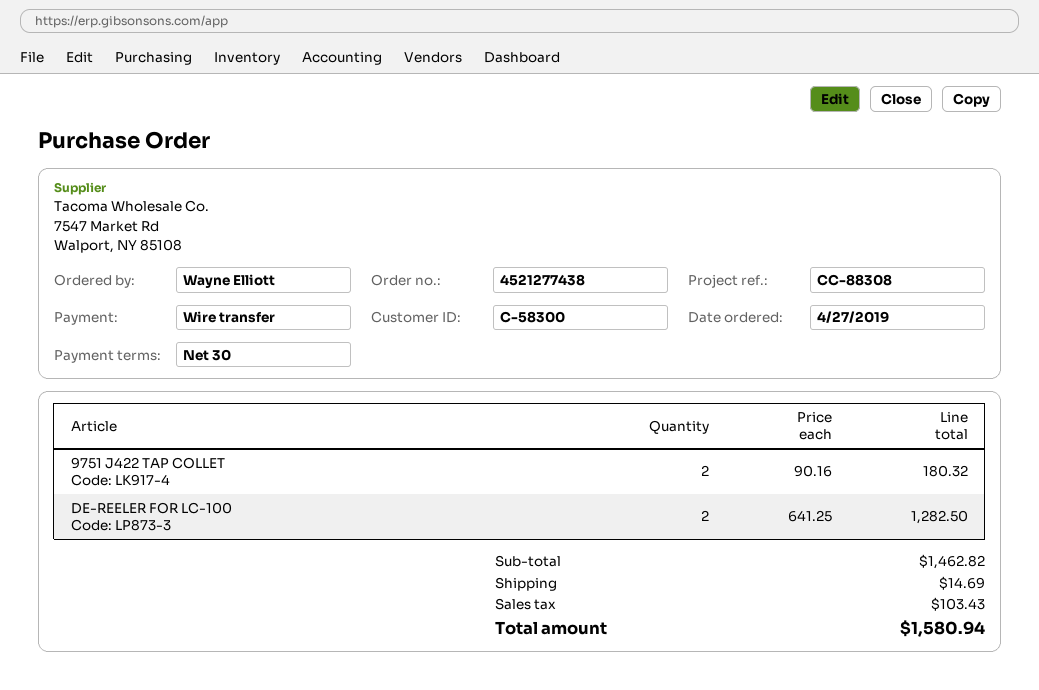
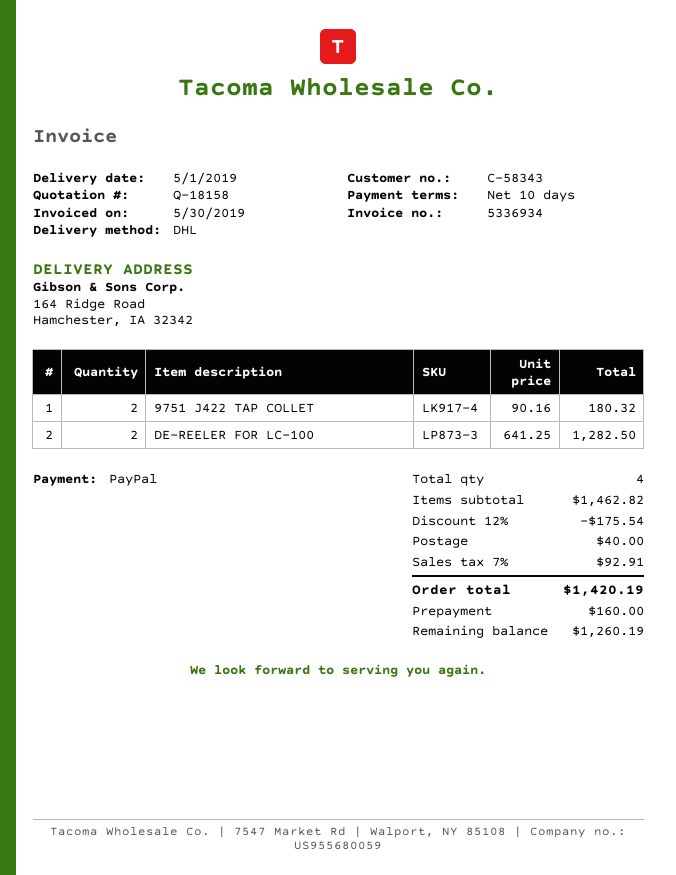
payment terms: 30 days -> 10 days
customer number: C-58300 -> C-58343
payment method: bank transfer -> PayPal
discount: none -> 12% = 175.54
shipping: 14.69 -> 40.00
tax: 103.43 -> 92.91
total: 1580.94 -> 1420.19

